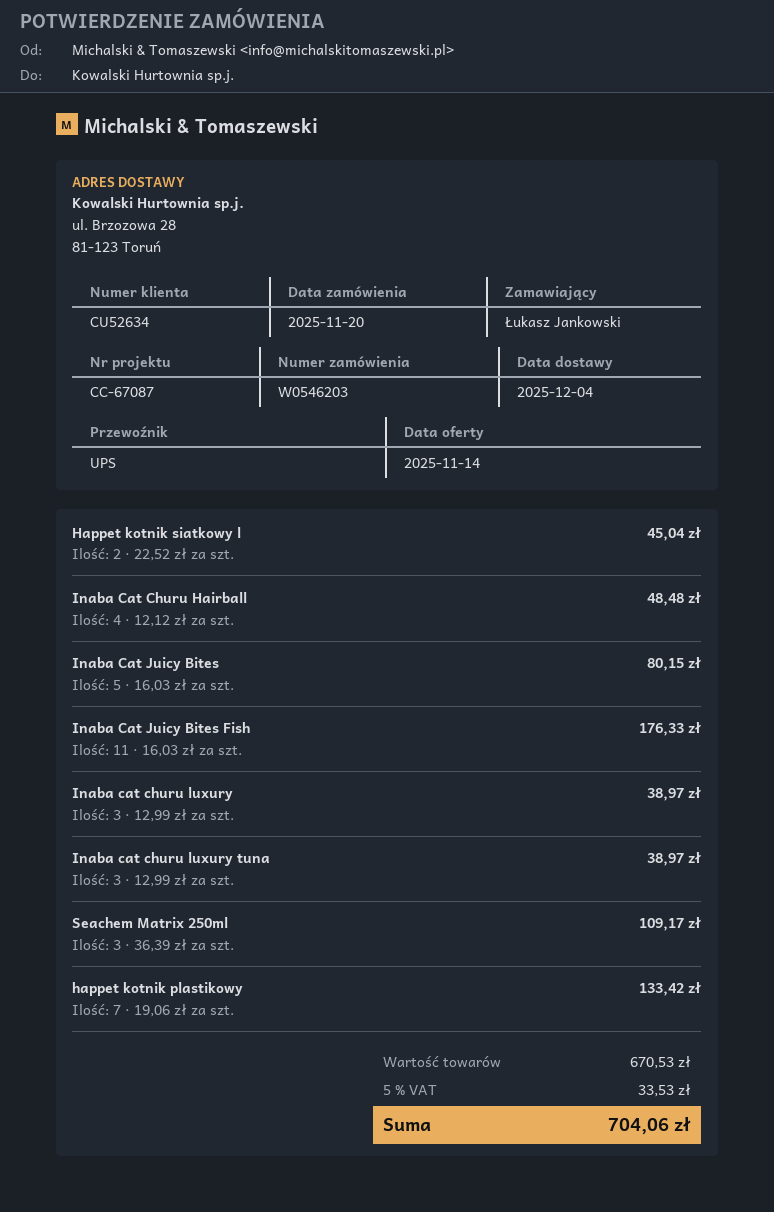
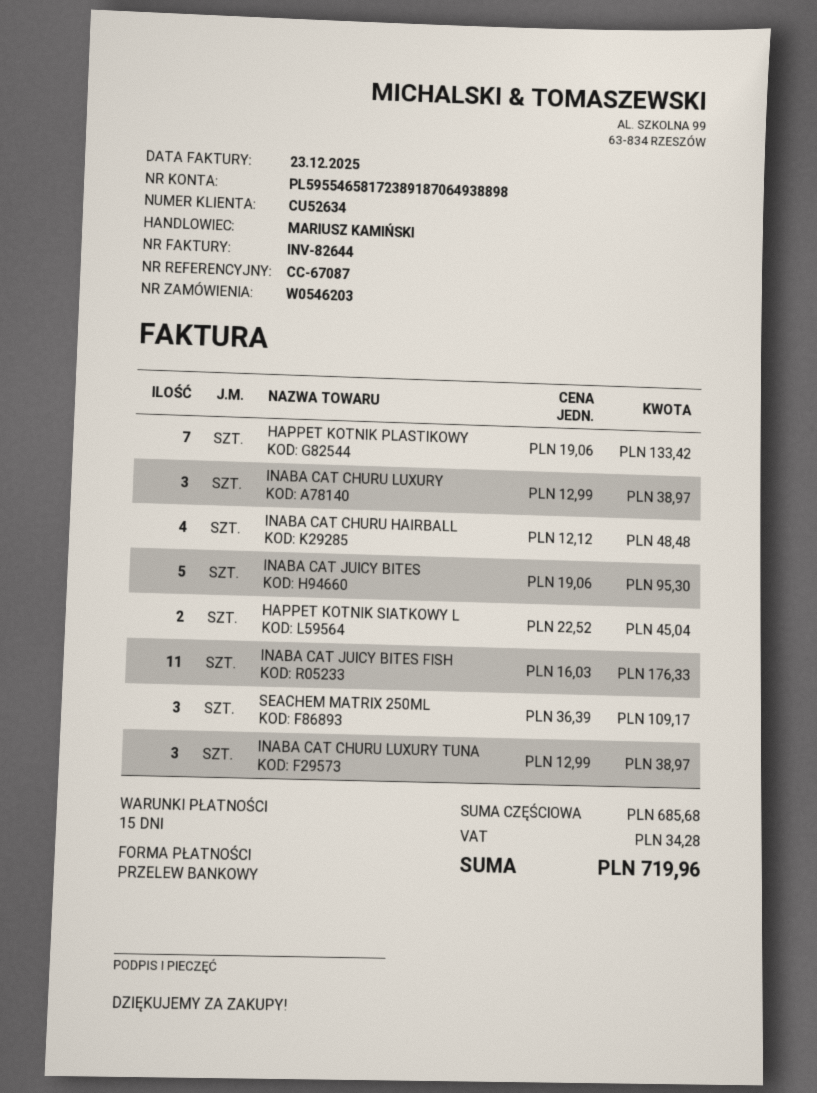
Inaba Cat Juicy Bites: 5 x 16.03 = 80.15 -> 5 x 19.06 = 95.30
subtotal: 670.53 -> 685.68
tax: 33.53 -> 34.28
total: 704.06 -> 719.96

